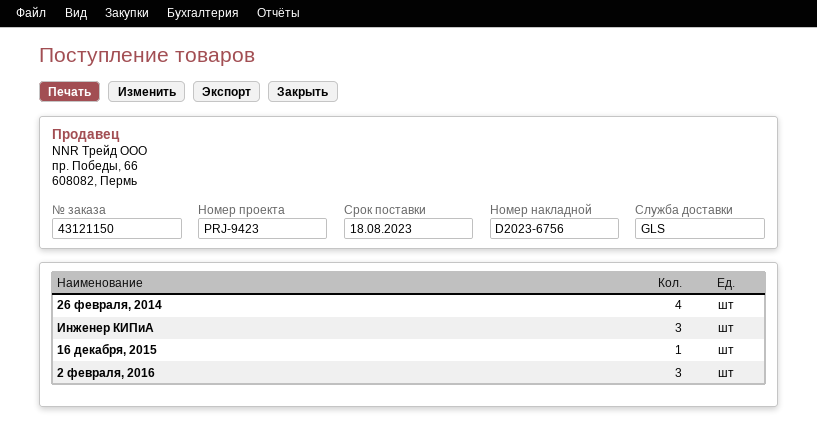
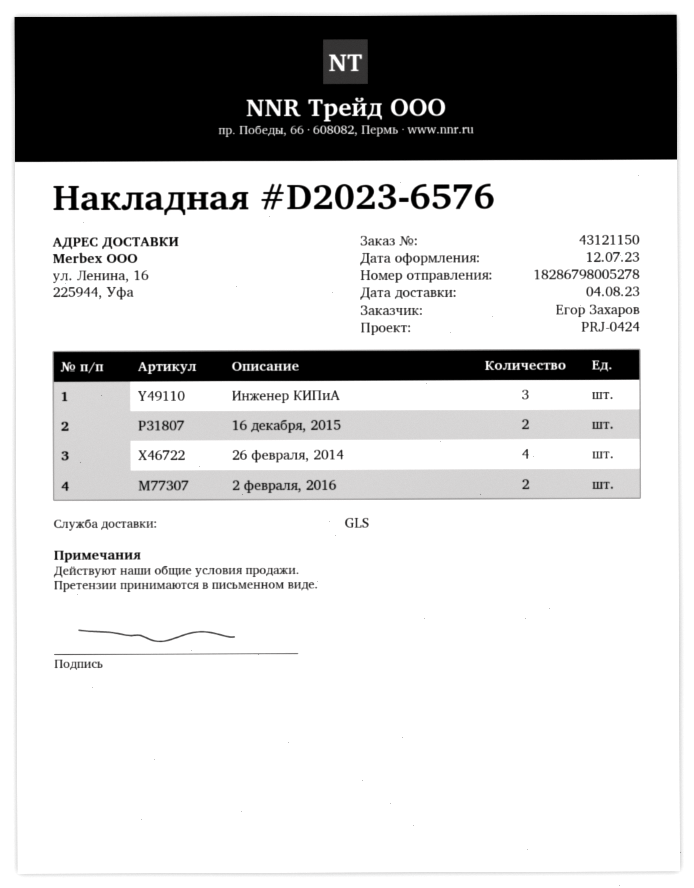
delivery note number: D2023-6756 -> D2023-6576
delivery date: 2023-08-18 -> 2023-08-04
reference: PRJ-9423 -> PRJ-0424
16 декабря, 2015: 1 -> 2
2 февраля, 2016: 3 -> 2

